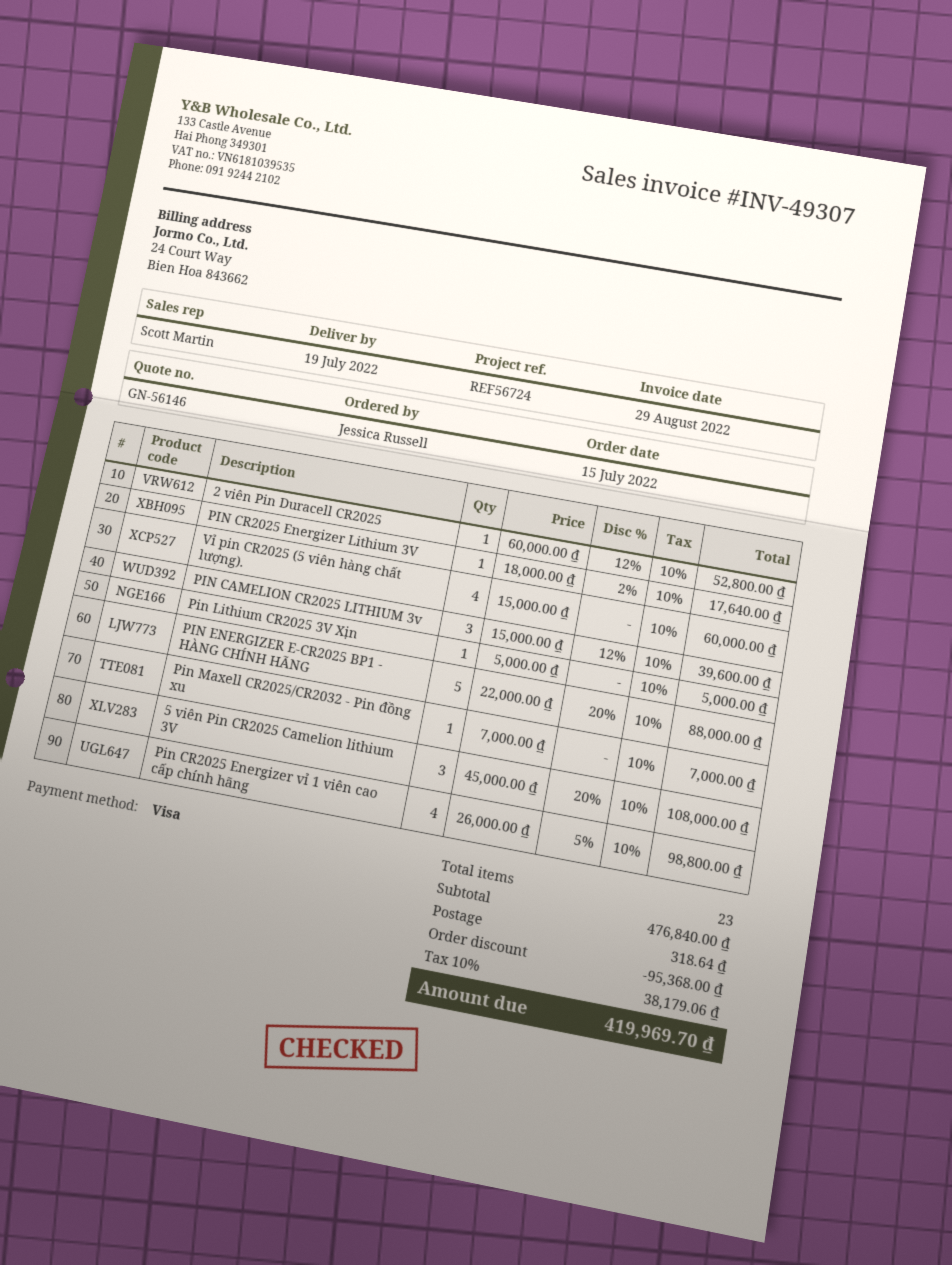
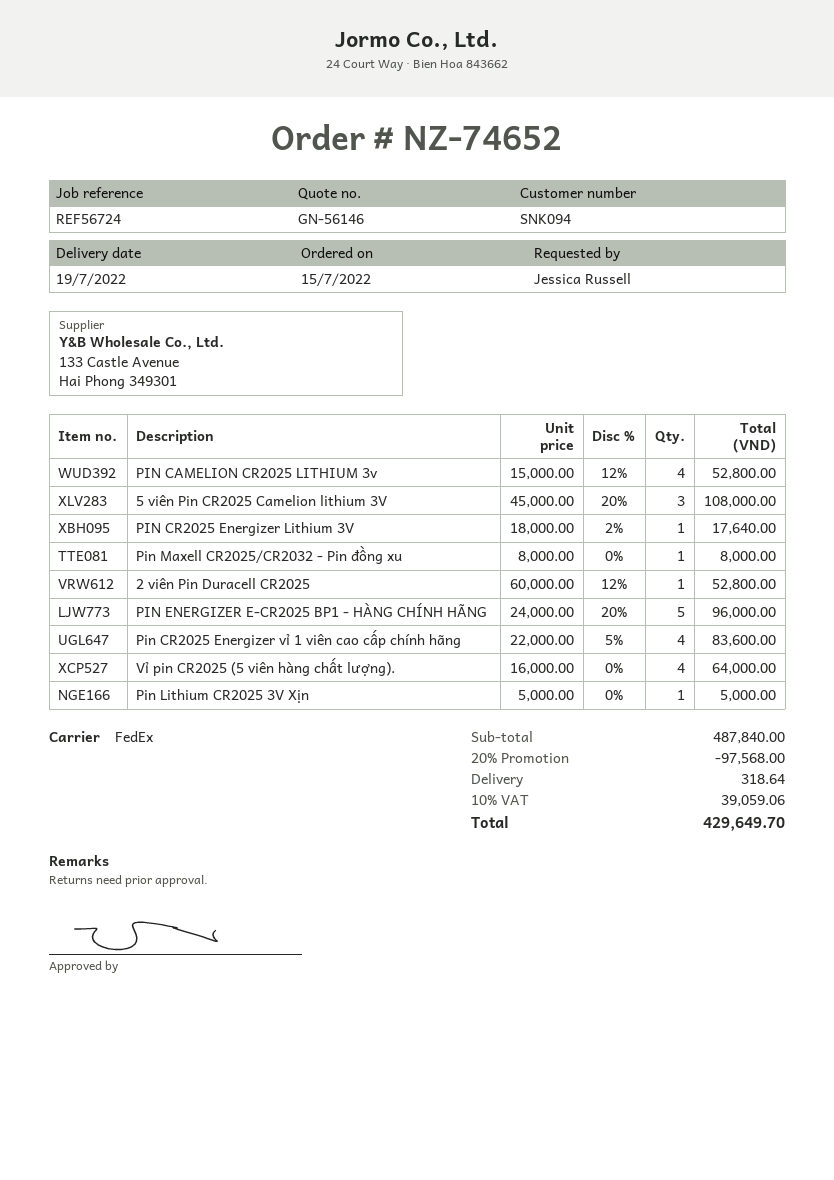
Vỉ pin CR2025 (5 viên hàng chất lượng).: 4 x 15000.00 = 60000.00 -> 4 x 16000.00 = 64000.00
PIN CAMELION CR2025 LITHIUM 3v: 3 x 15000.00 - 12% = 39600.00 -> 4 x 15000.00 - 12% = 52800.00
PIN ENERGIZER E-CR2025 BP1 - HÀNG CHÍNH HÃNG: 5 x 22000.00 - 20% = 88000.00 -> 5 x 24000.00 - 20% = 96000.00
Pin Maxell CR2025/CR2032 - Pin đồng xu: 1 x 7000.00 = 7000.00 -> 1 x 8000.00 = 8000.00
Pin CR2025 Energizer vỉ 1 viên cao cấp chính hãng: 4 x 26000.00 - 5% = 98800.00 -> 4 x 22000.00 - 5% = 83600.00
subtotal: 476840.00 -> 487840.00
discount: 95368.00 -> 97568.00
tax: 10% = 38179.06 -> 10% = 39059.06
total: 419969.70 -> 429649.70

